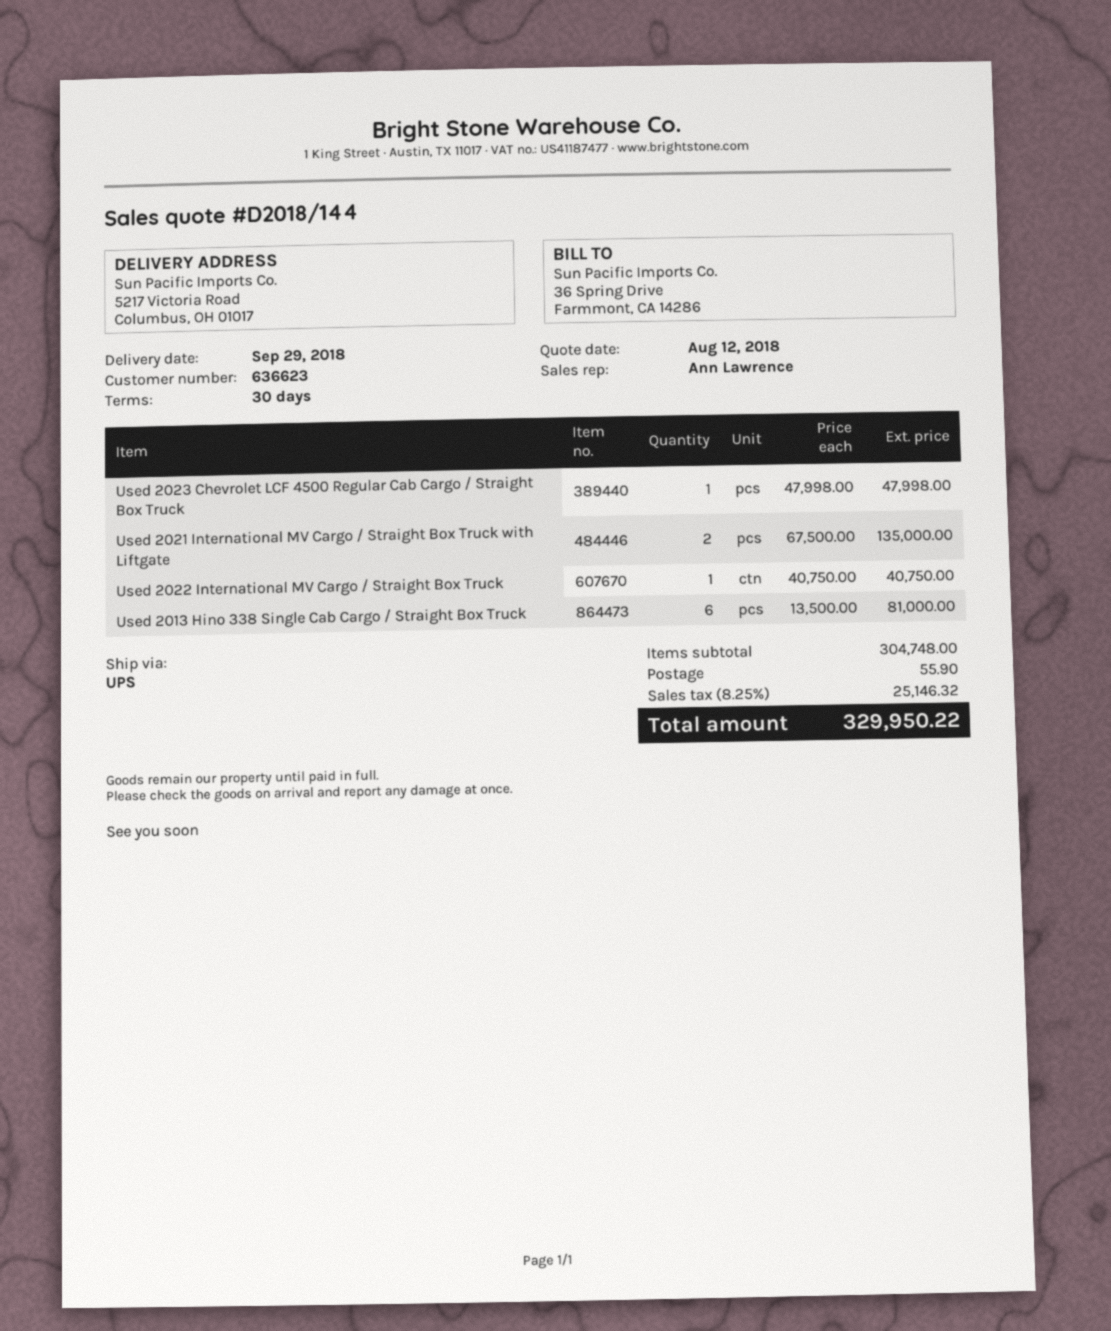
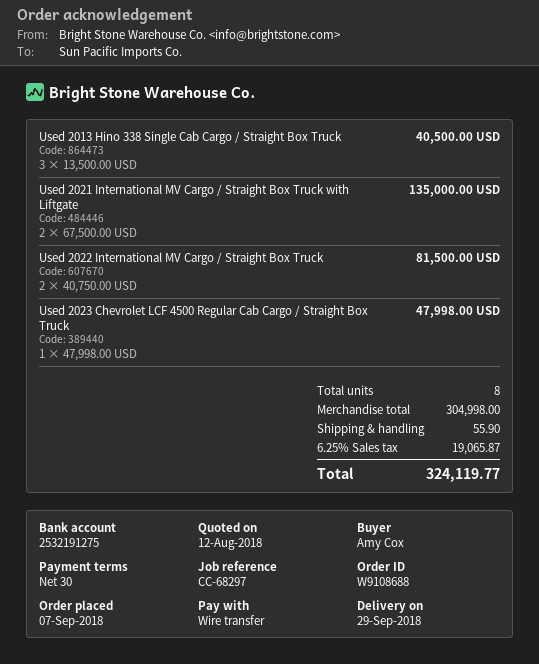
Used 2022 International MV Cargo / Straight Box Truck: 1 x 40750.00 = 40750.00 -> 2 x 40750.00 = 81500.00
Used 2013 Hino 338 Single Cab Cargo / Straight Box Truck: 6 x 13500.00 = 81000.00 -> 3 x 13500.00 = 40500.00
subtotal: 304748.00 -> 304998.00
tax: 8.25% = 25146.32 -> 6.25% = 19065.87
total: 329950.22 -> 324119.77

